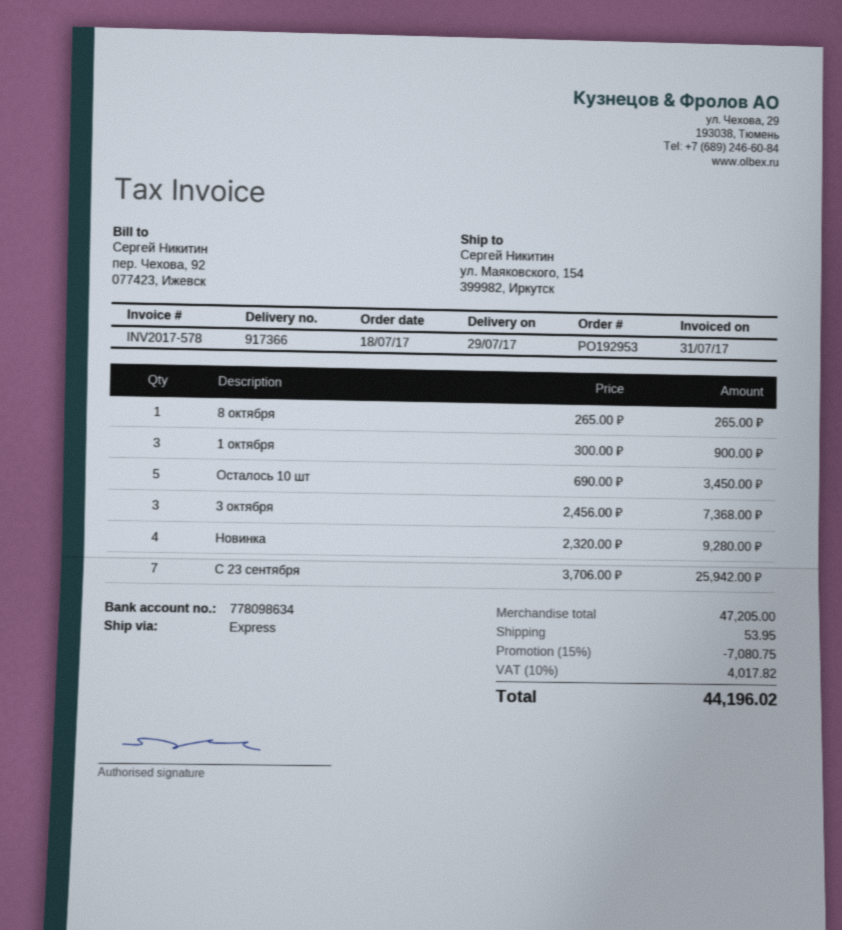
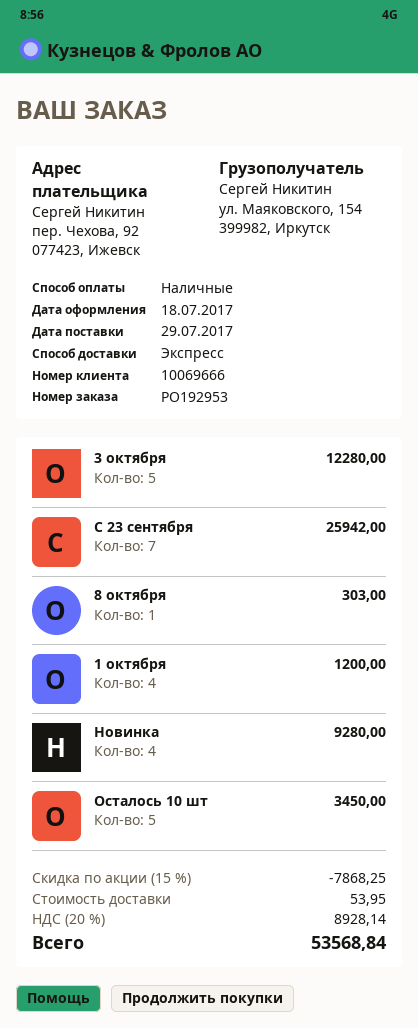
8 октября: 1 for 265.00 -> 1 for 303.00
1 октября: 3 for 900.00 -> 4 for 1200.00
3 октября: 3 for 7368.00 -> 5 for 12280.00
discount: 15% = 7080.75 -> 15% = 7868.25
tax: 10% = 4017.82 -> 20% = 8928.14
total: 44196.02 -> 53568.84

